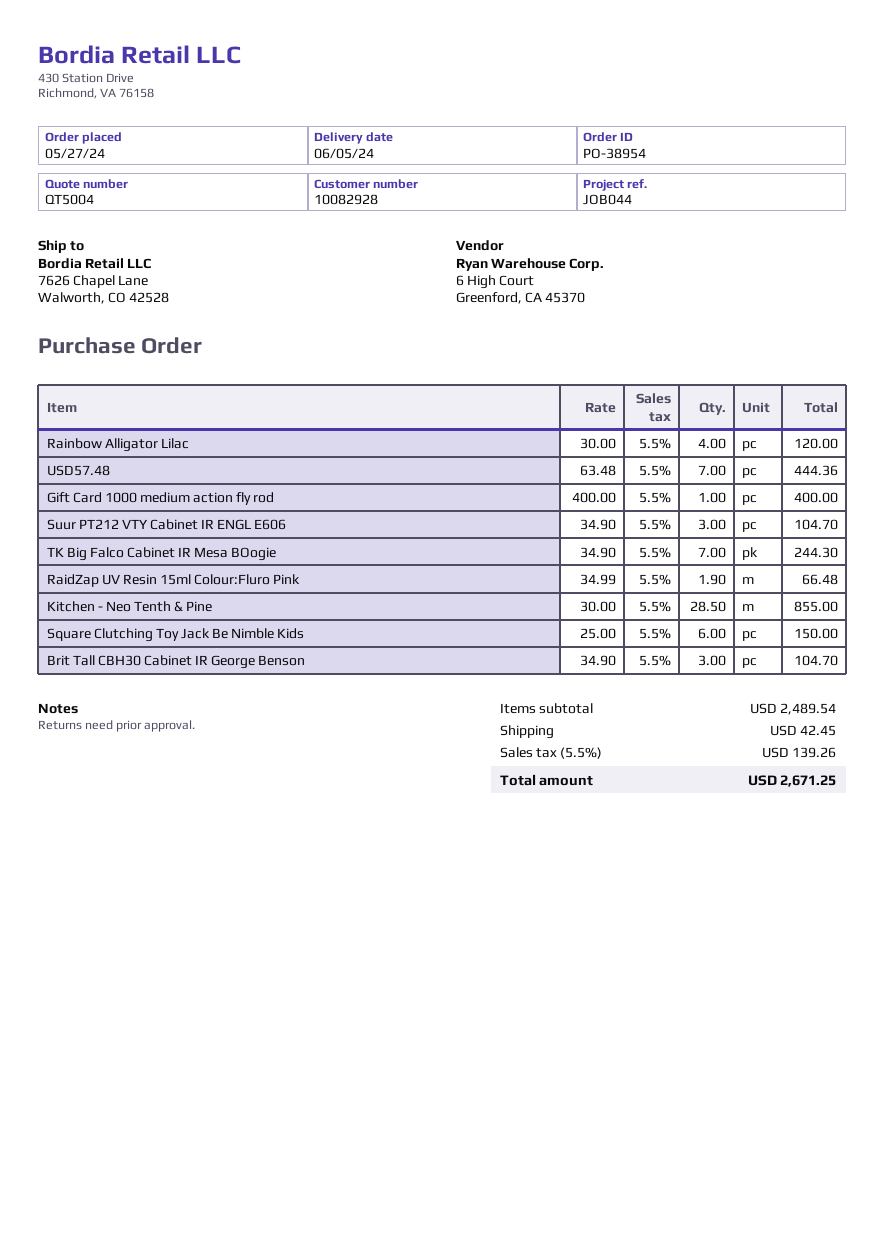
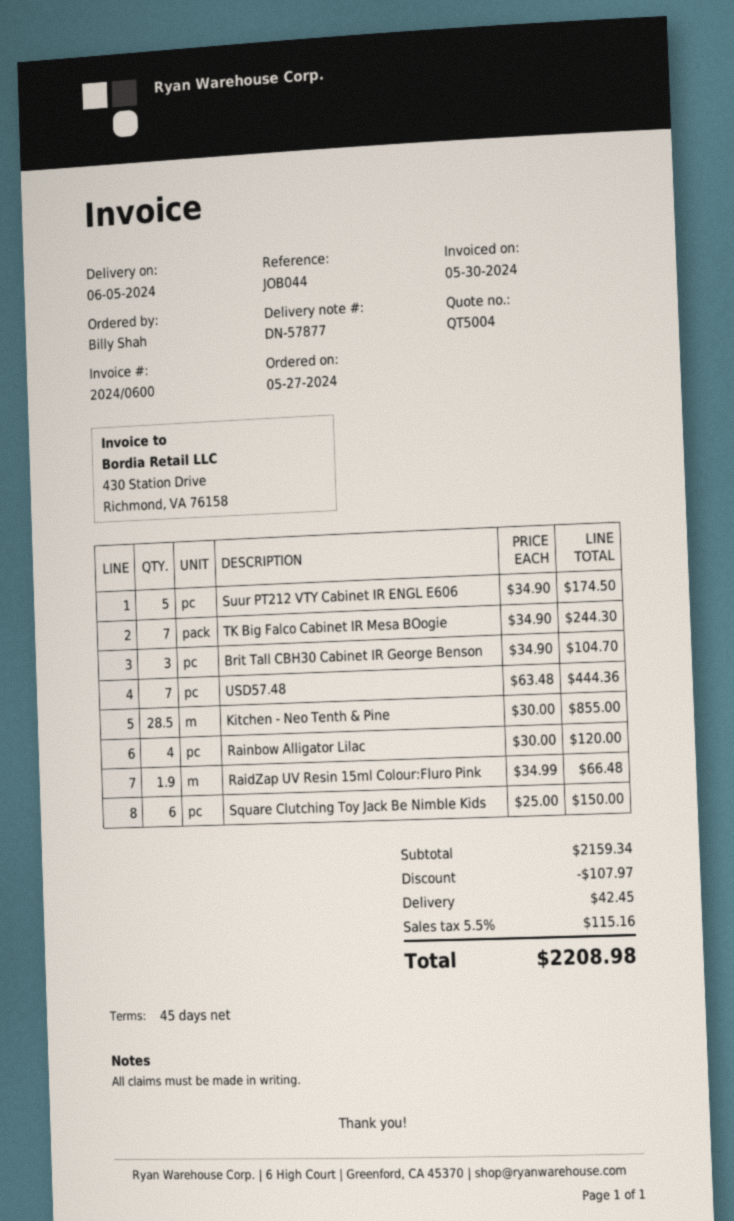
Gift Card 1000 medium action fly rod: 1 x 400.00 = 400.00 -> none
Suur PT212 VTY Cabinet IR ENGL E606: 3 x 34.90 = 104.70 -> 5 x 34.90 = 174.50
subtotal: 2489.54 -> 2159.34
discount: none -> 107.97
tax: 5.5% = 139.26 -> 5.5% = 115.16
total: 2671.25 -> 2208.98

